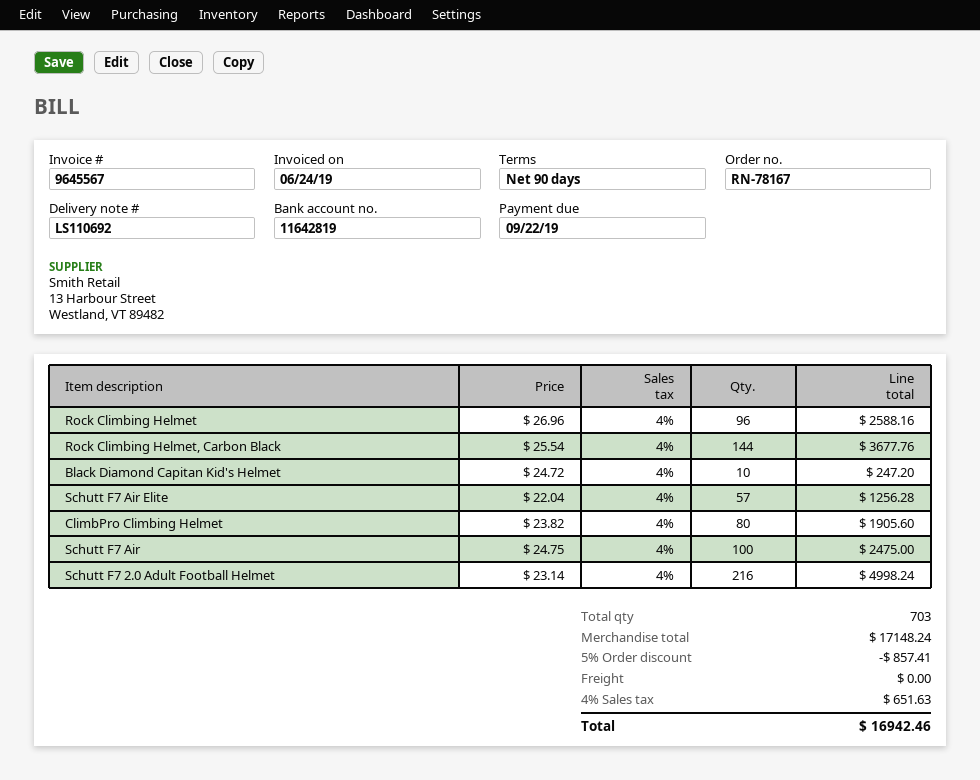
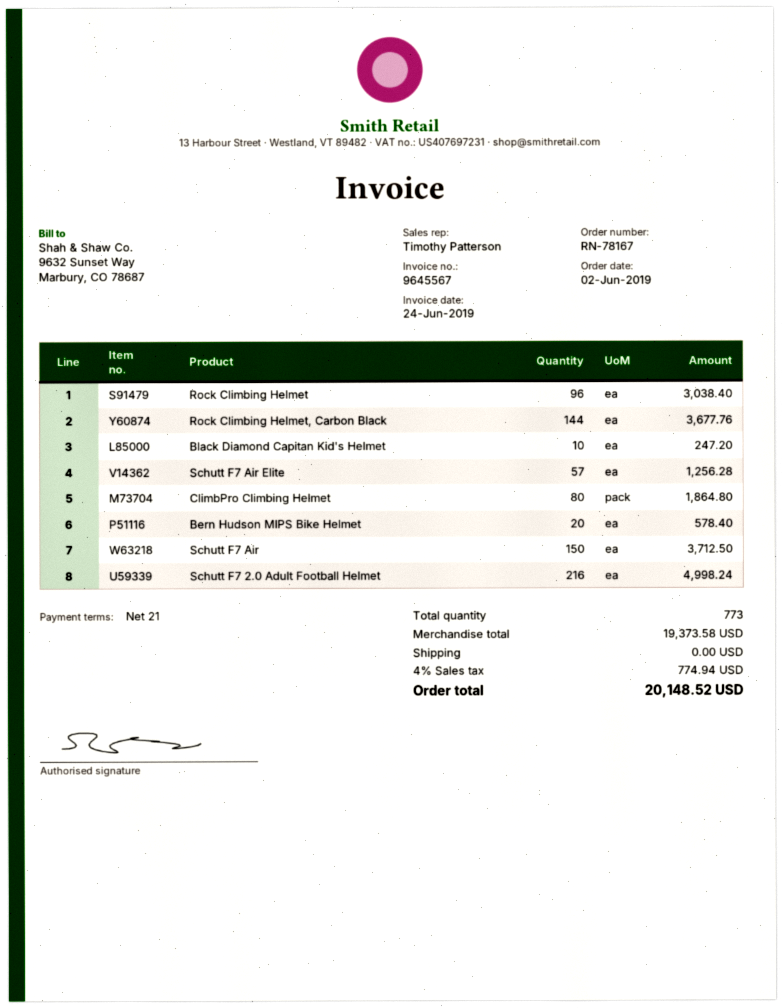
payment terms: 90 days -> 21 days
Rock Climbing Helmet: 96 for 2588.16 -> 96 for 3038.40
ClimbPro Climbing Helmet: 80 for 1905.60 -> 80 for 1864.80
Schutt F7 Air: 100 for 2475.00 -> 150 for 3712.50
Bern Hudson MIPS Bike Helmet: none -> 20 for 578.40
total quantity: 703 -> 773
subtotal: 17148.24 -> 19373.58
discount: 5% = 857.41 -> none
tax: 4% = 651.63 -> 4% = 774.94
total: 16942.46 -> 20148.52

